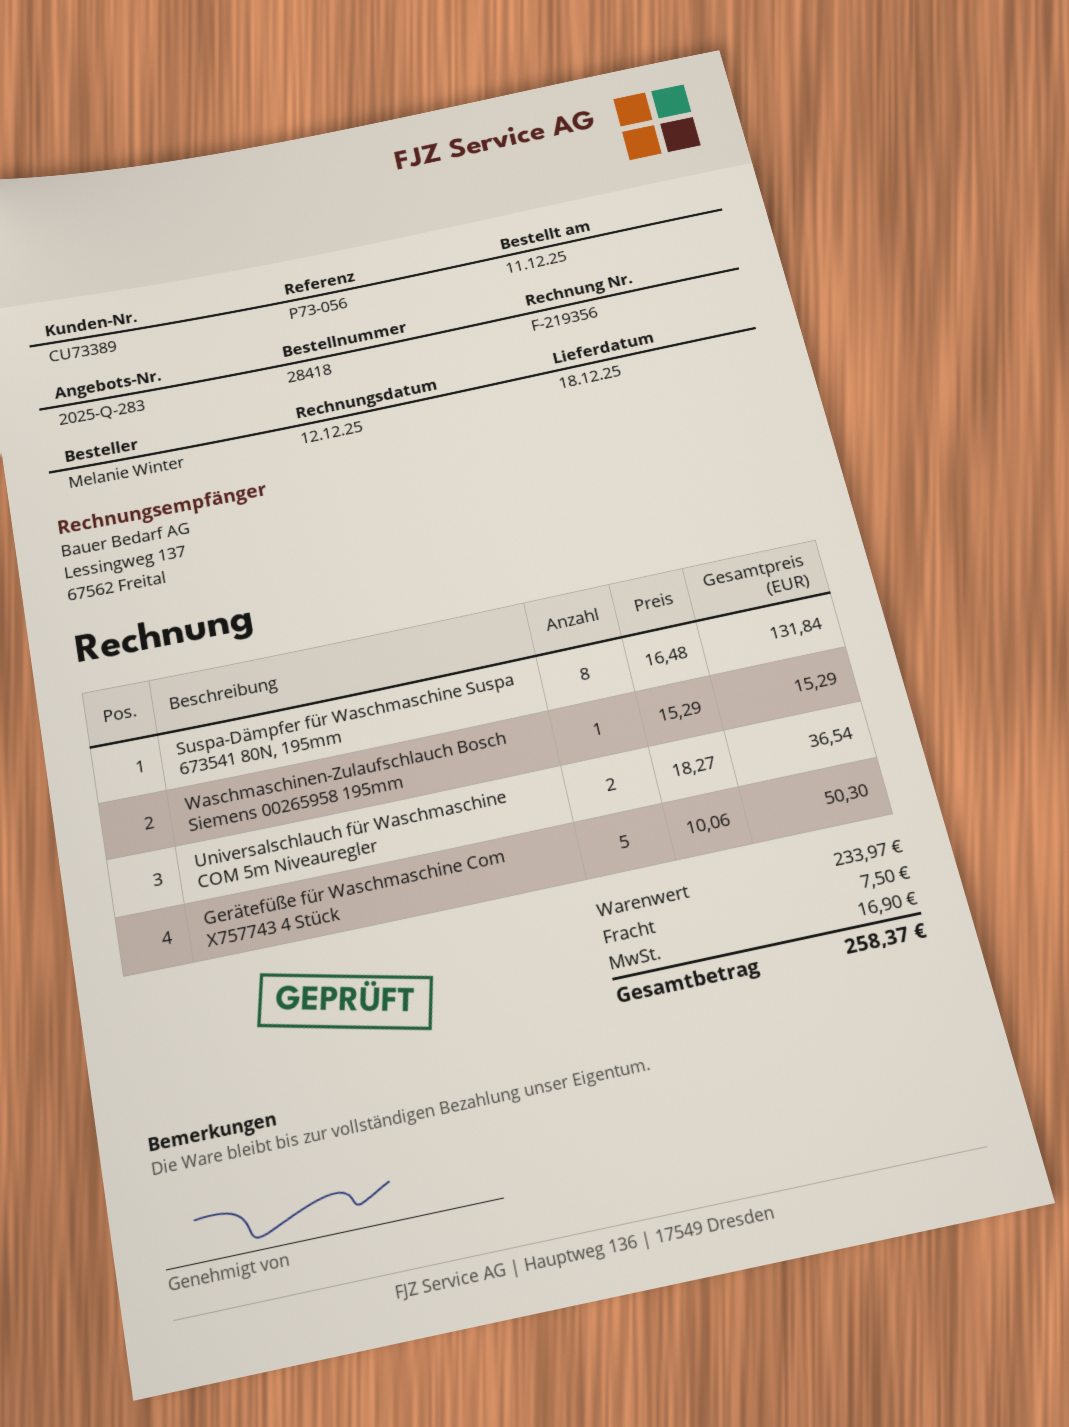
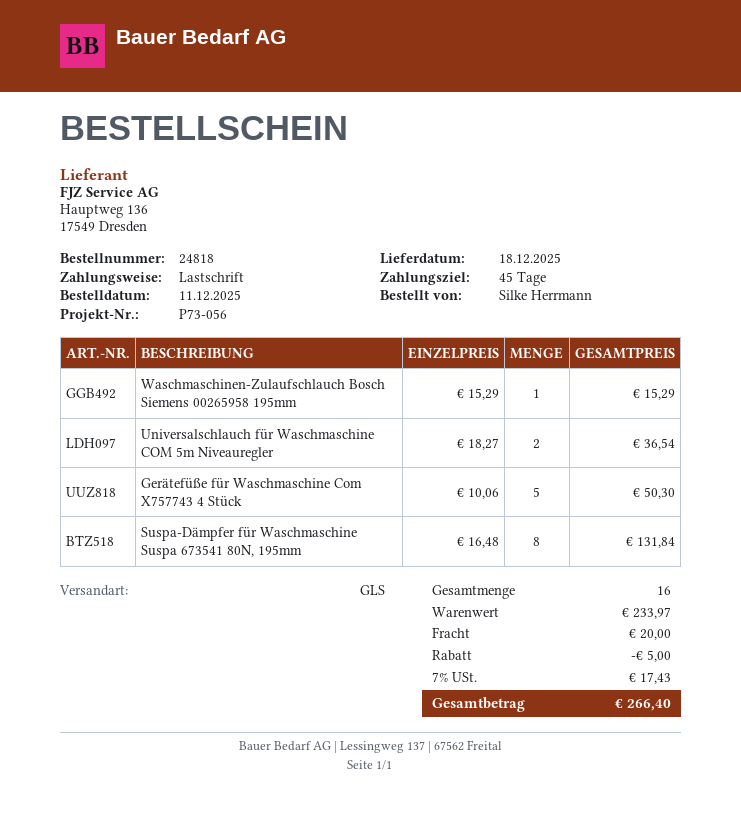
order number: 28418 -> 24818
ordered by: Melanie Winter -> Silke Herrmann
discount: none -> 5.00
shipping: 7.50 -> 20.00
tax: 16.90 -> 17.43
total: 258.37 -> 266.40

